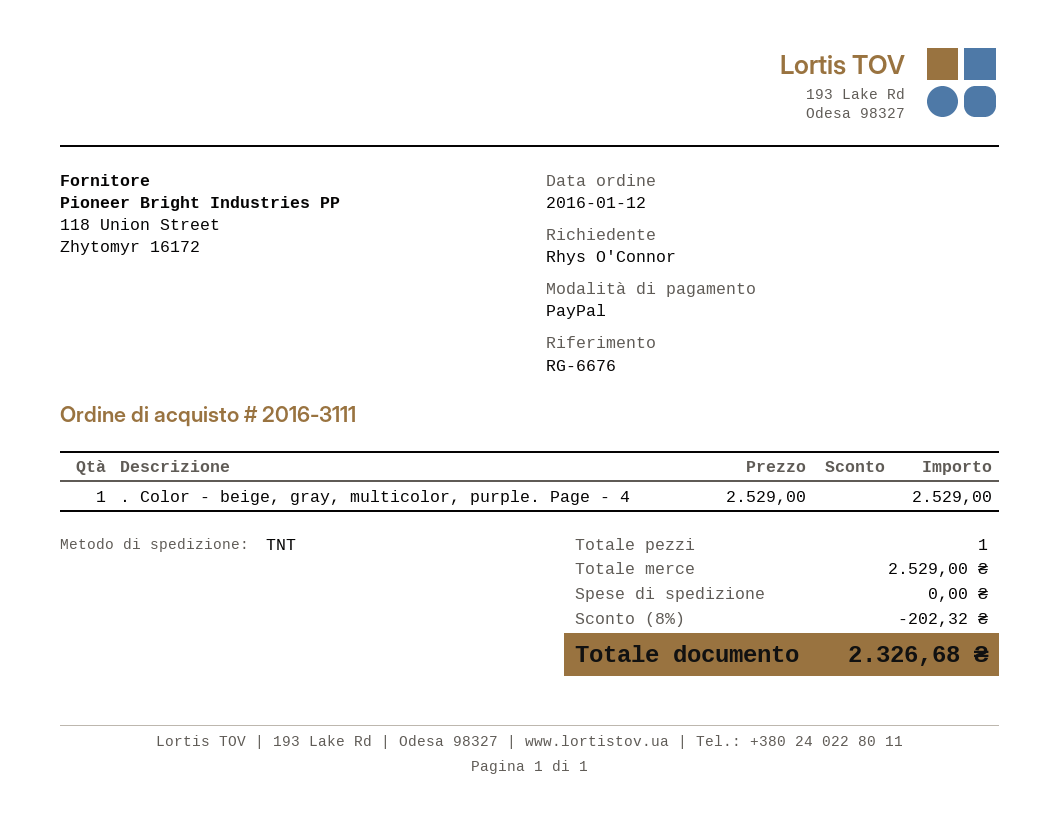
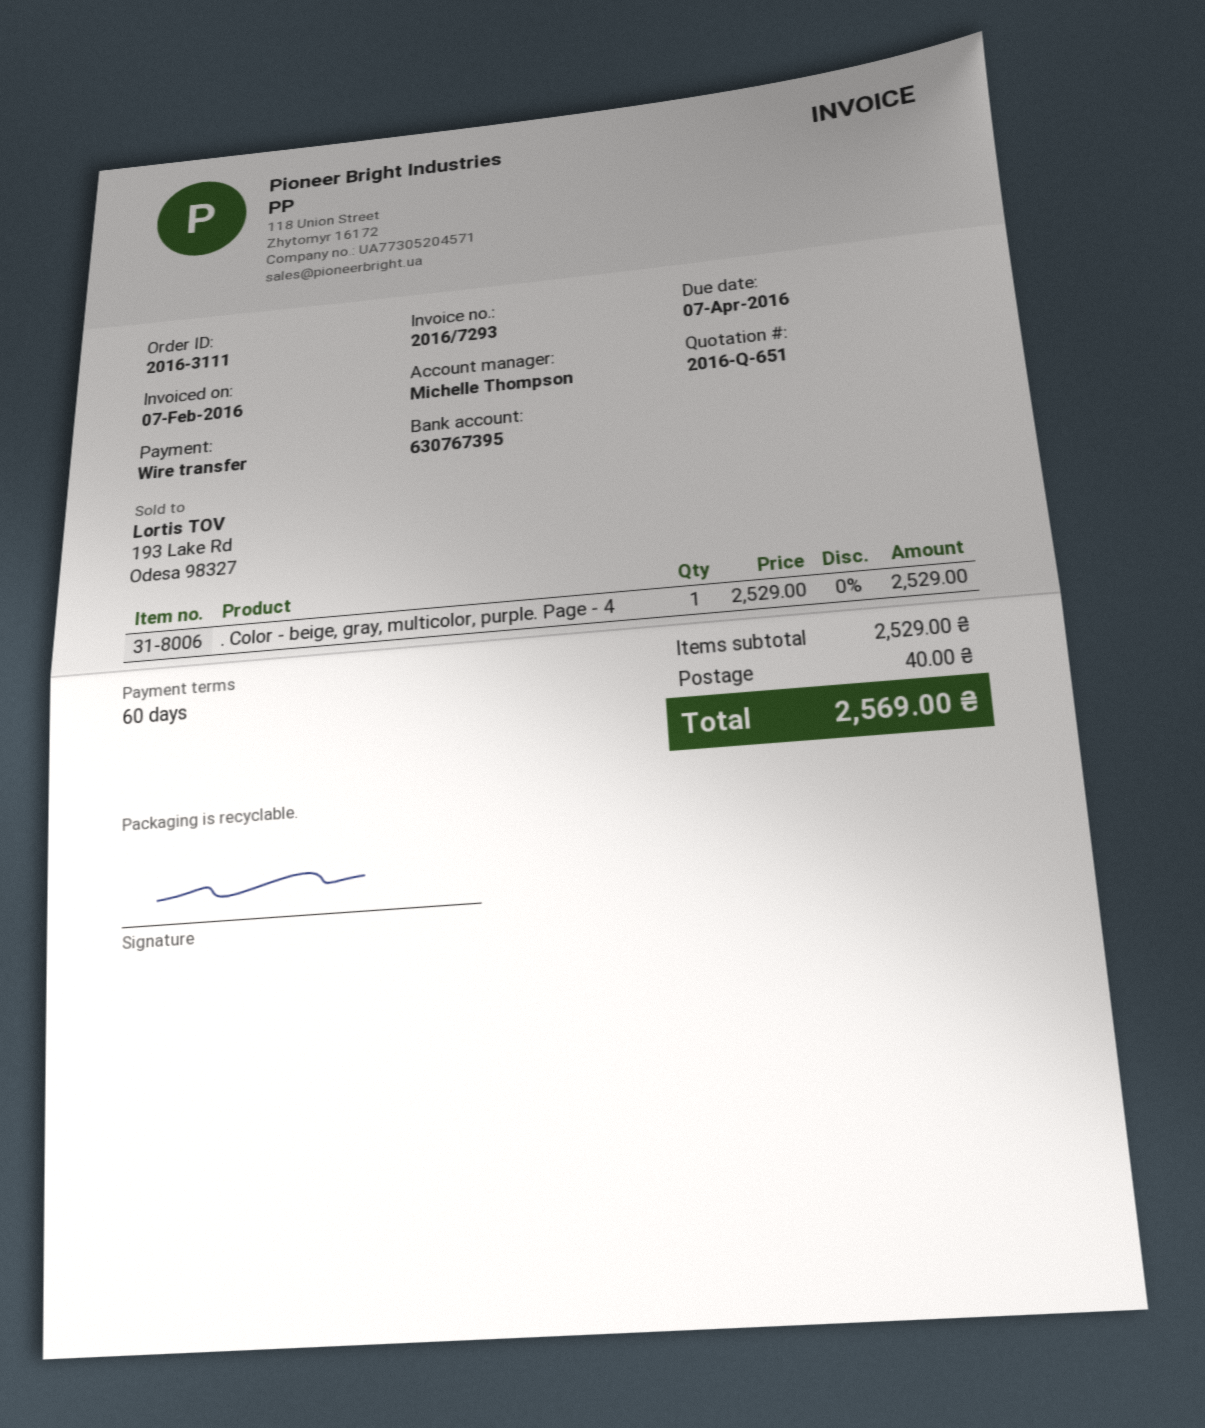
payment method: PayPal -> bank transfer
discount: 8% = 202.32 -> none
shipping: 0.00 -> 40.00
total: 2326.68 -> 2569.00

